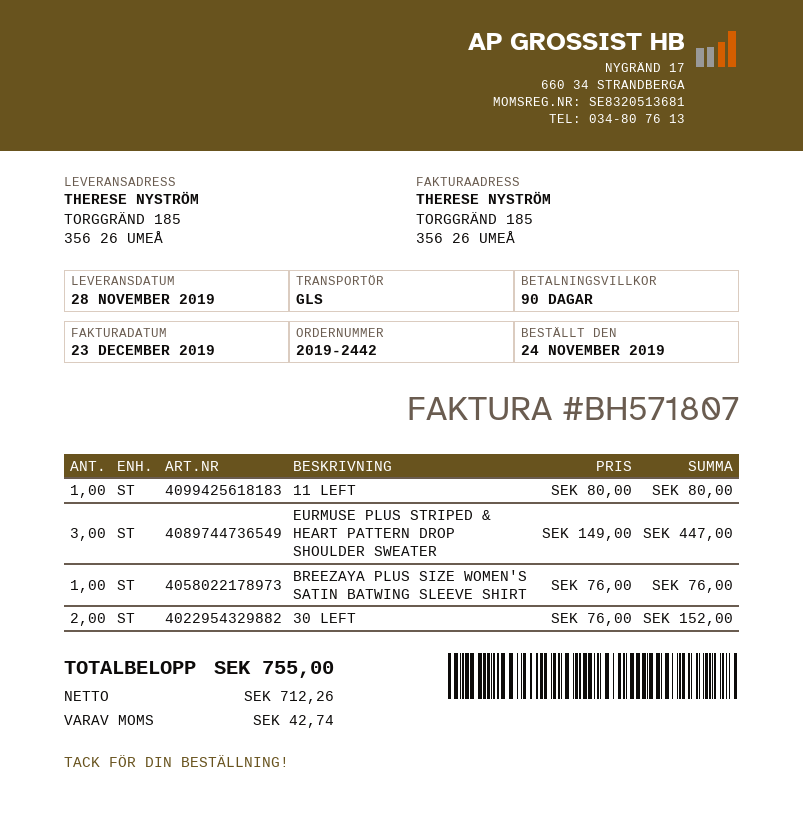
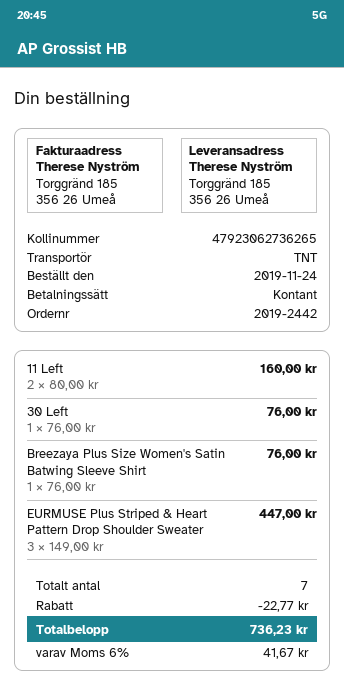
shipping method: GLS -> TNT
11 LEFT: 1 x 80.00 = 80.00 -> 2 x 80.00 = 160.00
30 LEFT: 2 x 76.00 = 152.00 -> 1 x 76.00 = 76.00
discount: none -> 22.77
tax: 42.74 -> 41.67
total: 755.00 -> 736.23

